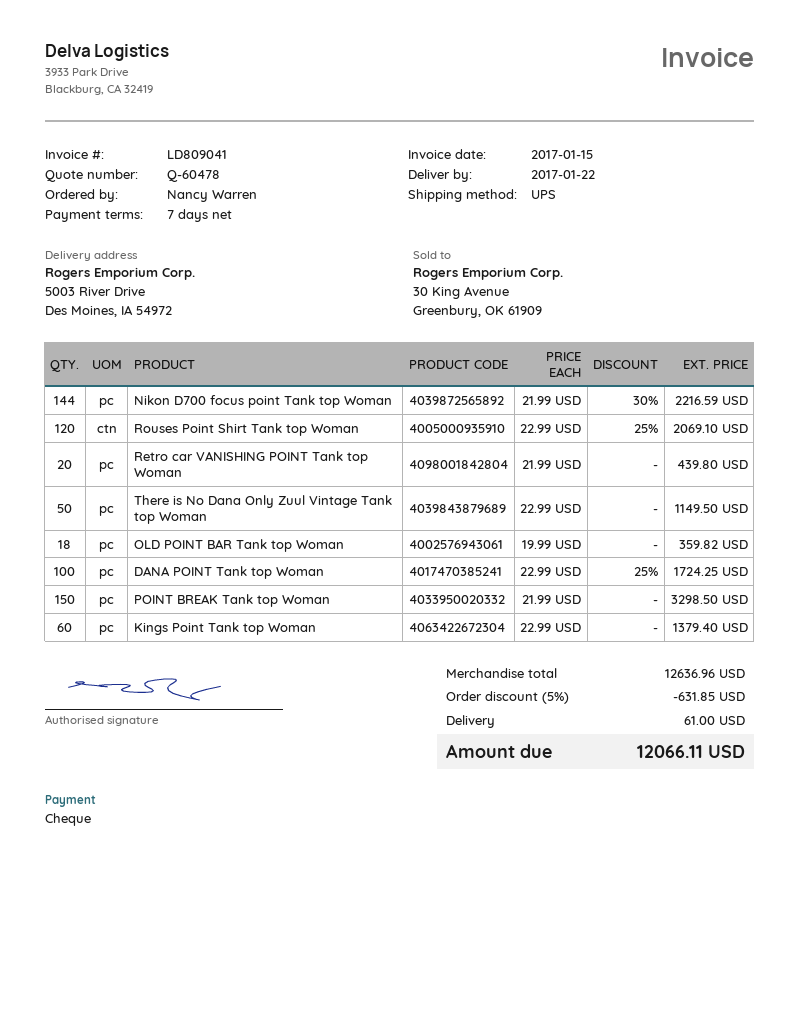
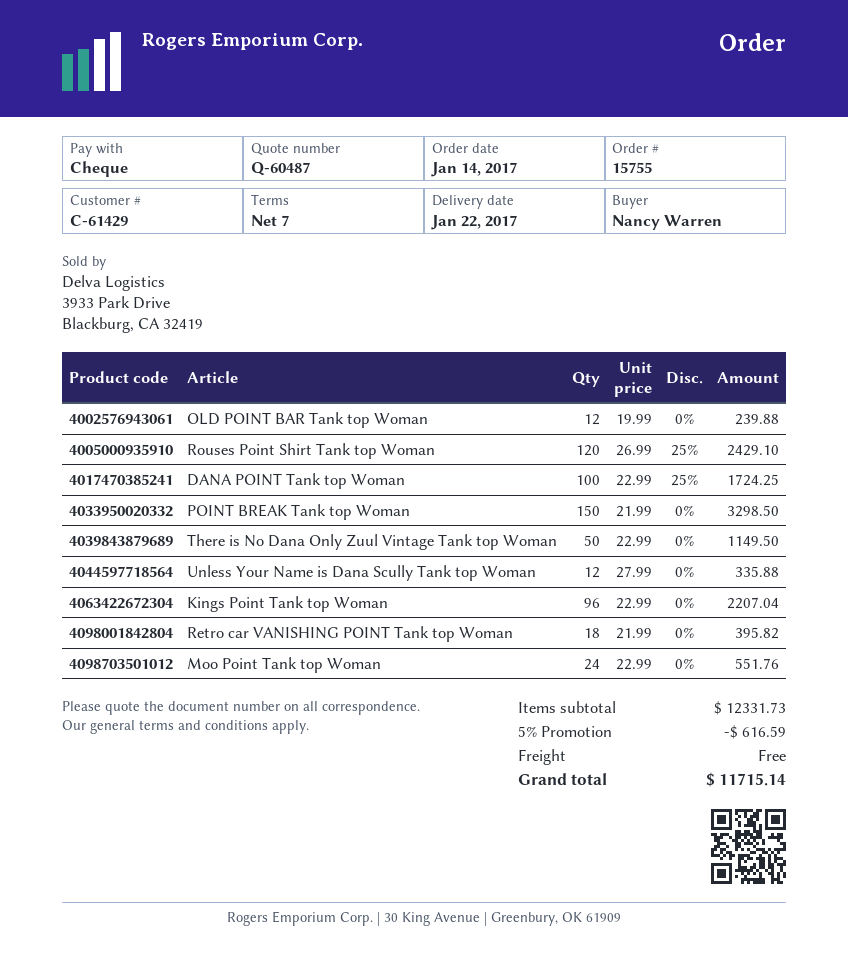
quote number: Q-60478 -> Q-60487
Nikon D700 focus point Tank top Woman: 144 x 21.99 - 30% = 2216.59 -> none
Rouses Point Shirt Tank top Woman: 120 x 22.99 - 25% = 2069.10 -> 120 x 26.99 - 25% = 2429.10
Retro car VANISHING POINT Tank top Woman: 20 x 21.99 = 439.80 -> 18 x 21.99 = 395.82
OLD POINT BAR Tank top Woman: 18 x 19.99 = 359.82 -> 12 x 19.99 = 239.88
Kings Point Tank top Woman: 60 x 22.99 = 1379.40 -> 96 x 22.99 = 2207.04
Unless Your Name is Dana Scully Tank top Woman: none -> 12 x 27.99 = 335.88
Moo Point Tank top Woman: none -> 24 x 22.99 = 551.76
subtotal: 12636.96 -> 12331.73
discount: 5% = 631.85 -> 5% = 616.59
shipping: 61.00 -> 0.00
total: 12066.11 -> 11715.14

